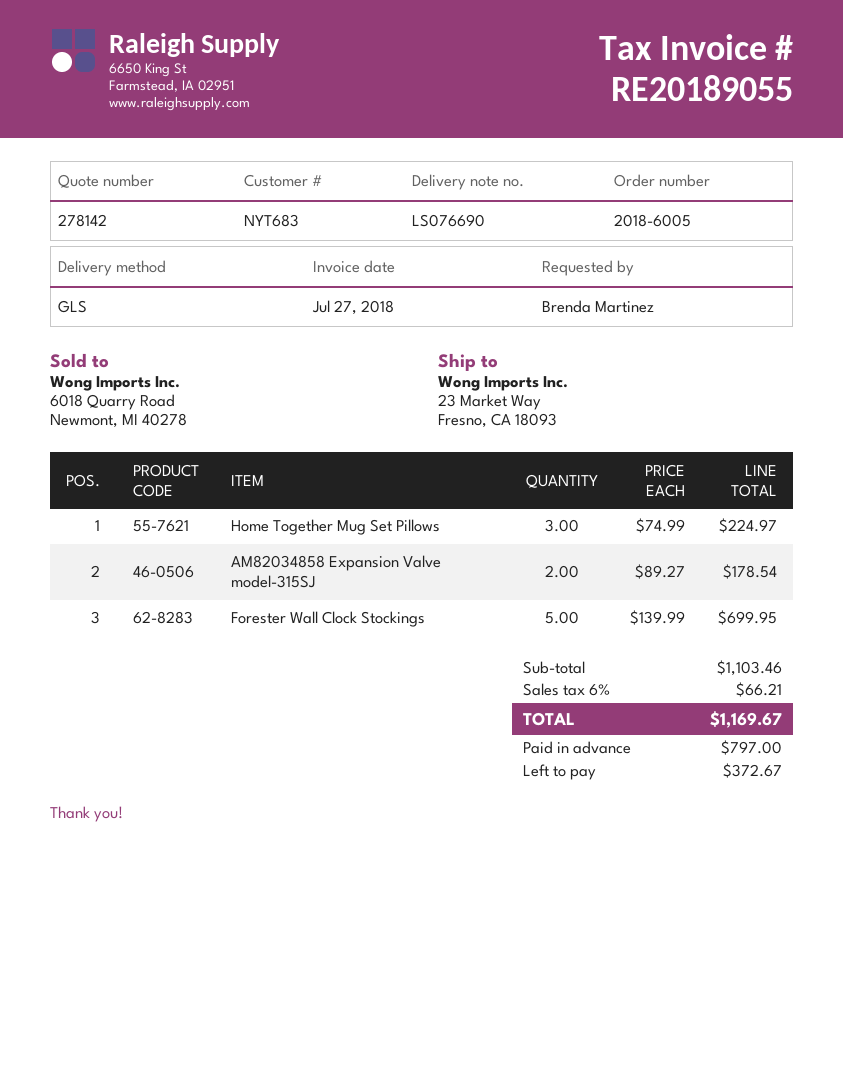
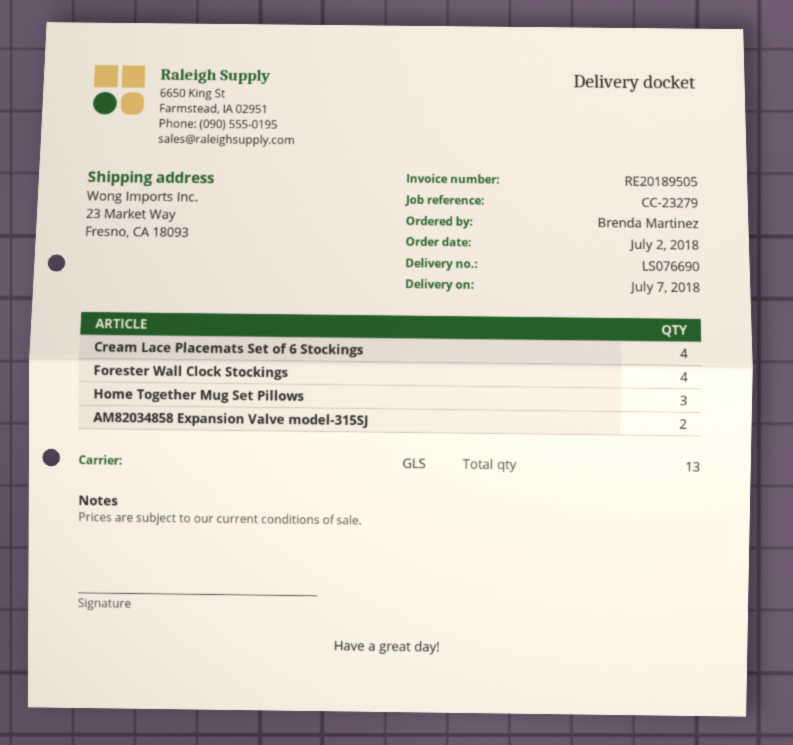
invoice number: RE20189055 -> RE20189505
Forester Wall Clock Stockings: 5 -> 4
Cream Lace Placemats Set of 6 Stockings: none -> 4

